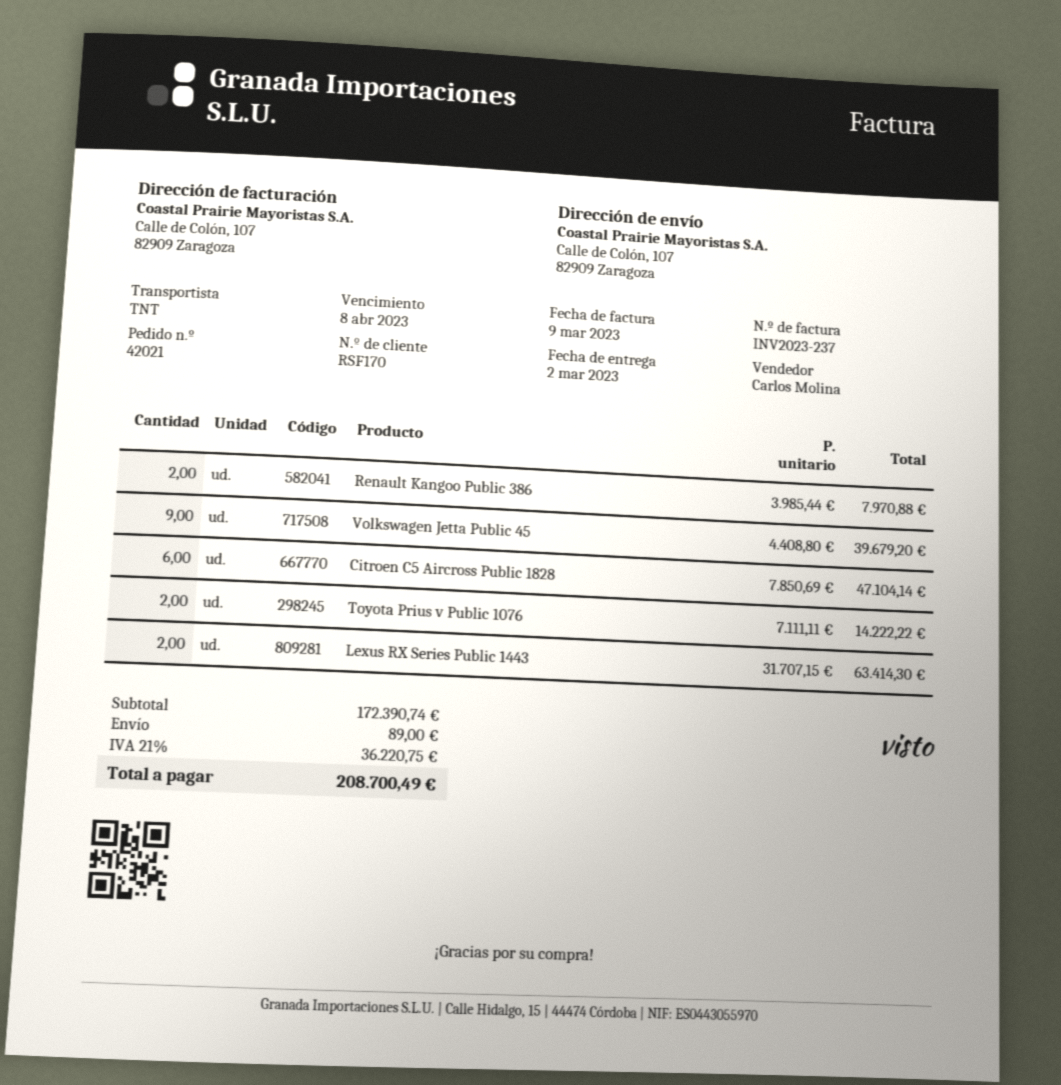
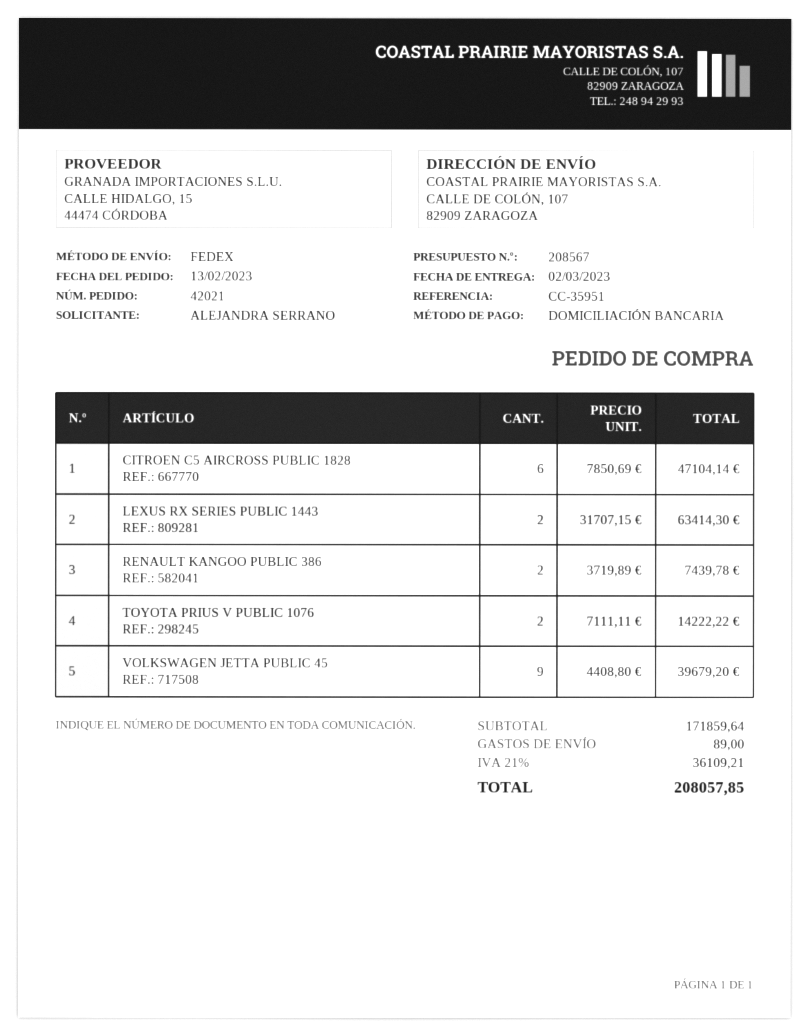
shipping method: TNT -> FedEx
Renault Kangoo Public 386: 2 x 3985.44 = 7970.88 -> 2 x 3719.89 = 7439.78
subtotal: 172390.74 -> 171859.64
tax: 21% = 36220.75 -> 21% = 36109.21
total: 208700.49 -> 208057.85

